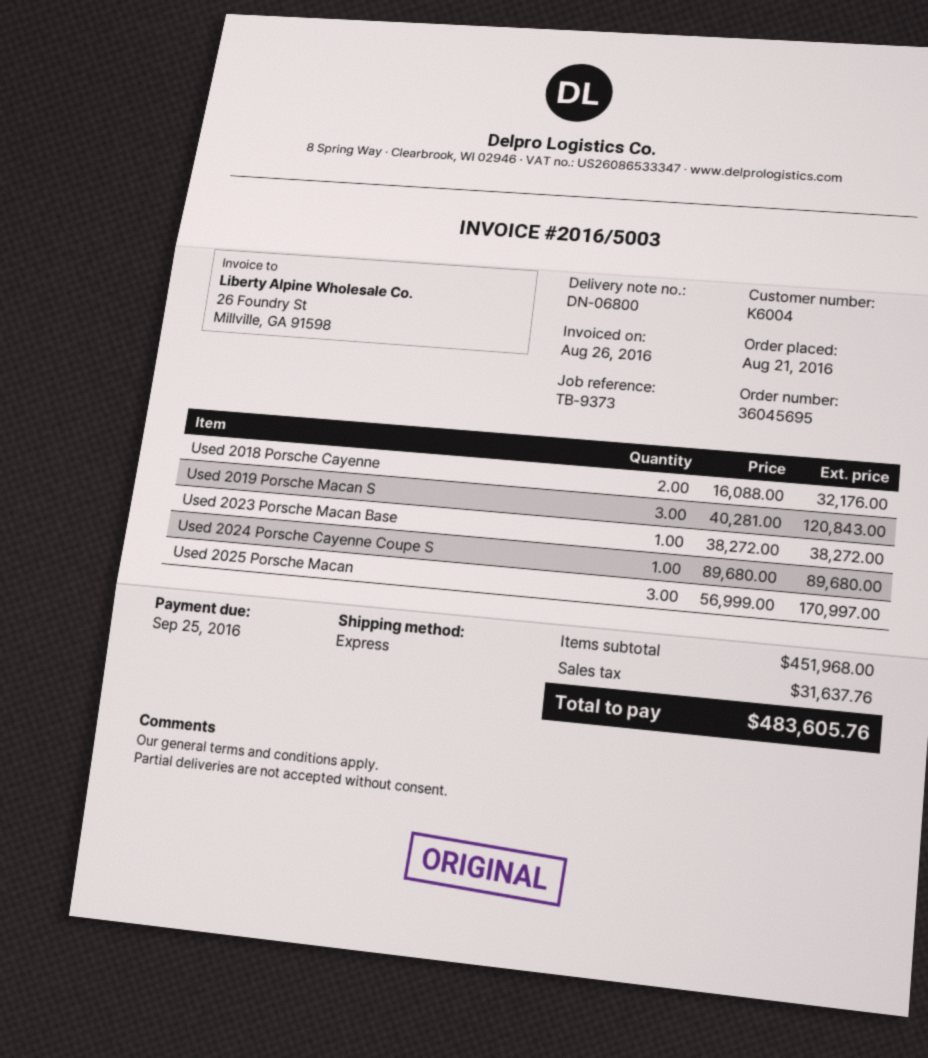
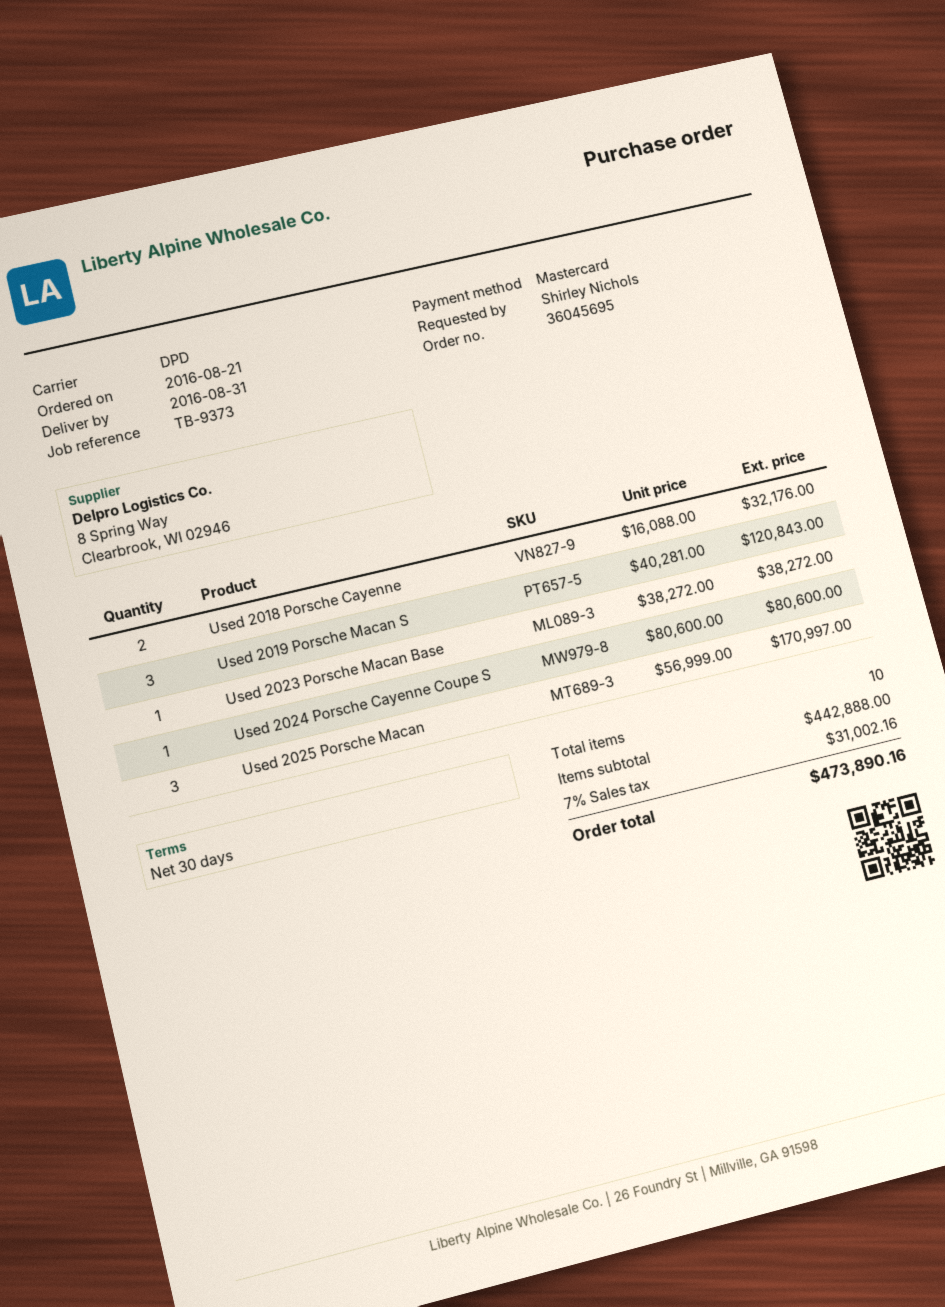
shipping method: express -> DPD
Used 2024 Porsche Cayenne Coupe S: 1 x 89680.00 = 89680.00 -> 1 x 80600.00 = 80600.00
subtotal: 451968.00 -> 442888.00
tax: 31637.76 -> 31002.16
total: 483605.76 -> 473890.16

